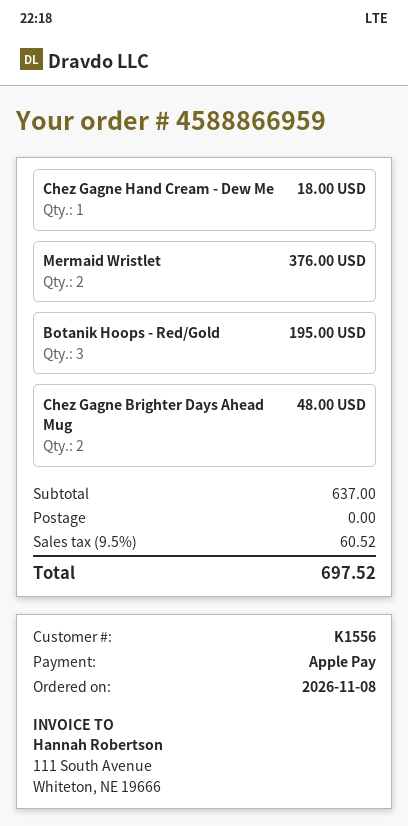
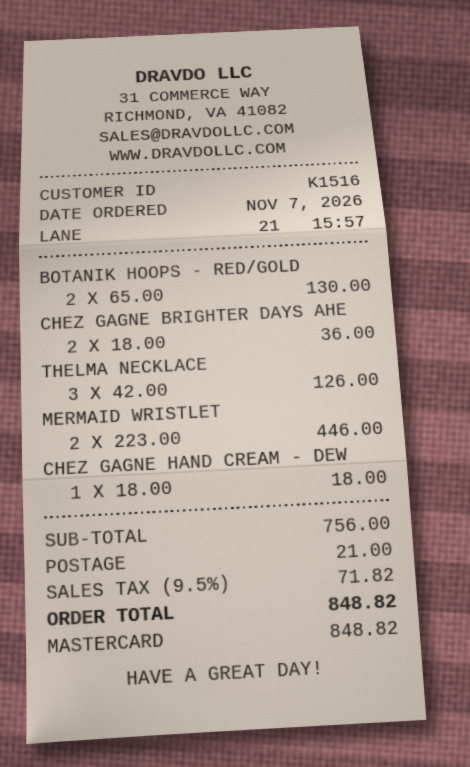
order date: 2026-11-08 -> 2026-11-07
customer number: K1556 -> K1516
payment method: Apple Pay -> Mastercard
Mermaid Wristlet: 2 for 376.00 -> 2 for 446.00
Botanik Hoops - Red/Gold: 3 for 195.00 -> 2 for 130.00
Chez Gagne Brighter Days Ahead Mug: 2 for 48.00 -> 2 for 36.00
THELMA NECKLACE: none -> 3 for 126.00
subtotal: 637.00 -> 756.00
shipping: 0.00 -> 21.00
tax: 9.5% = 60.52 -> 9.5% = 71.82
total: 697.52 -> 848.82

